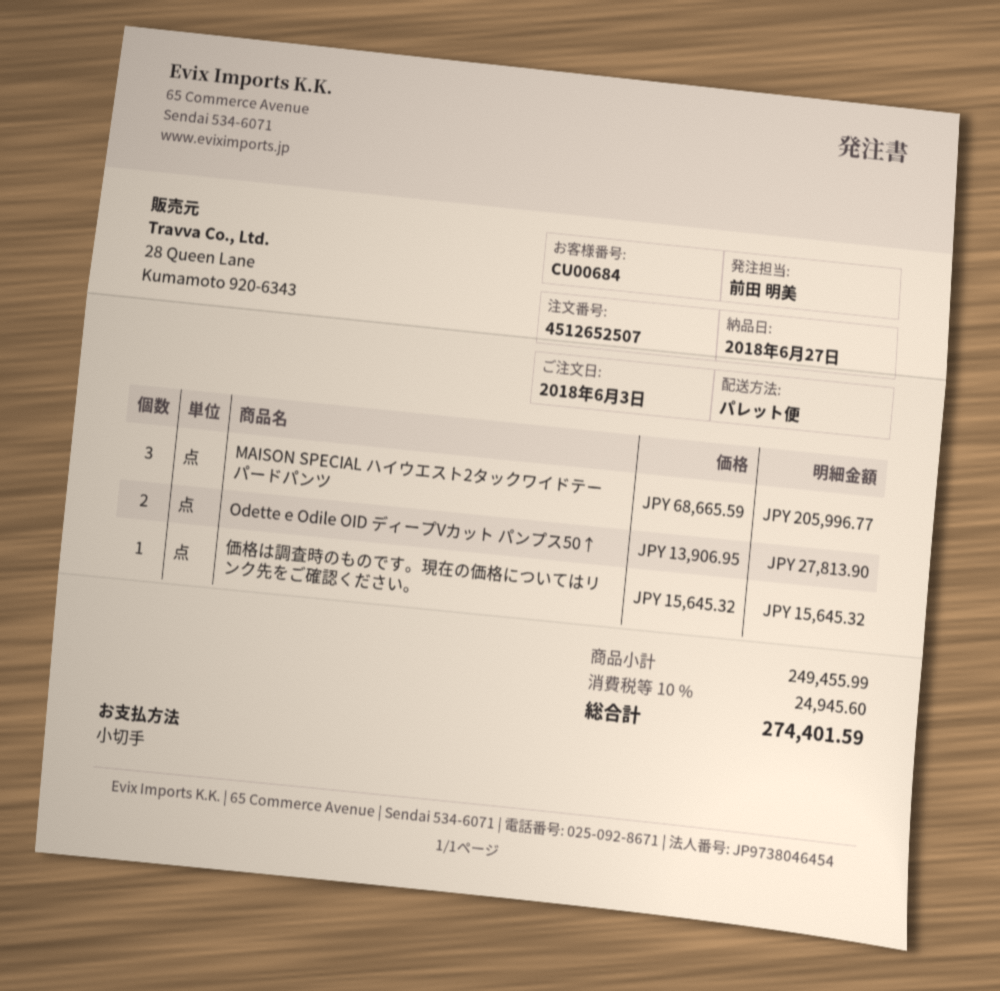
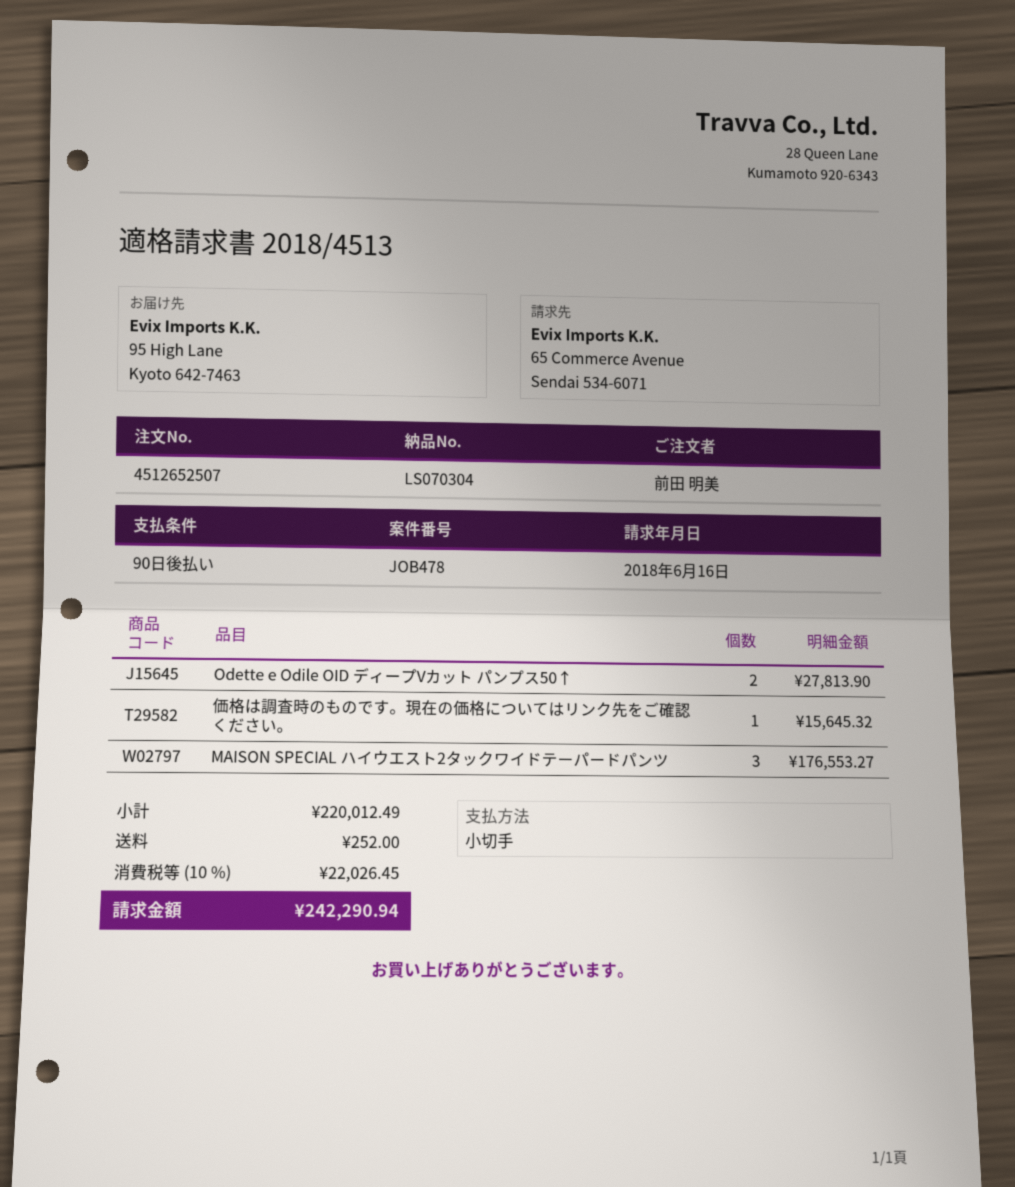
MAISON SPECIAL ハイウエスト2タックワイドテーパードパンツ: 3 for 205996.77 -> 3 for 176553.27
subtotal: 249455.99 -> 220012.49
shipping: none -> 252.00
tax: 10% = 24945.60 -> 10% = 22026.45
total: 274401.59 -> 242290.94

